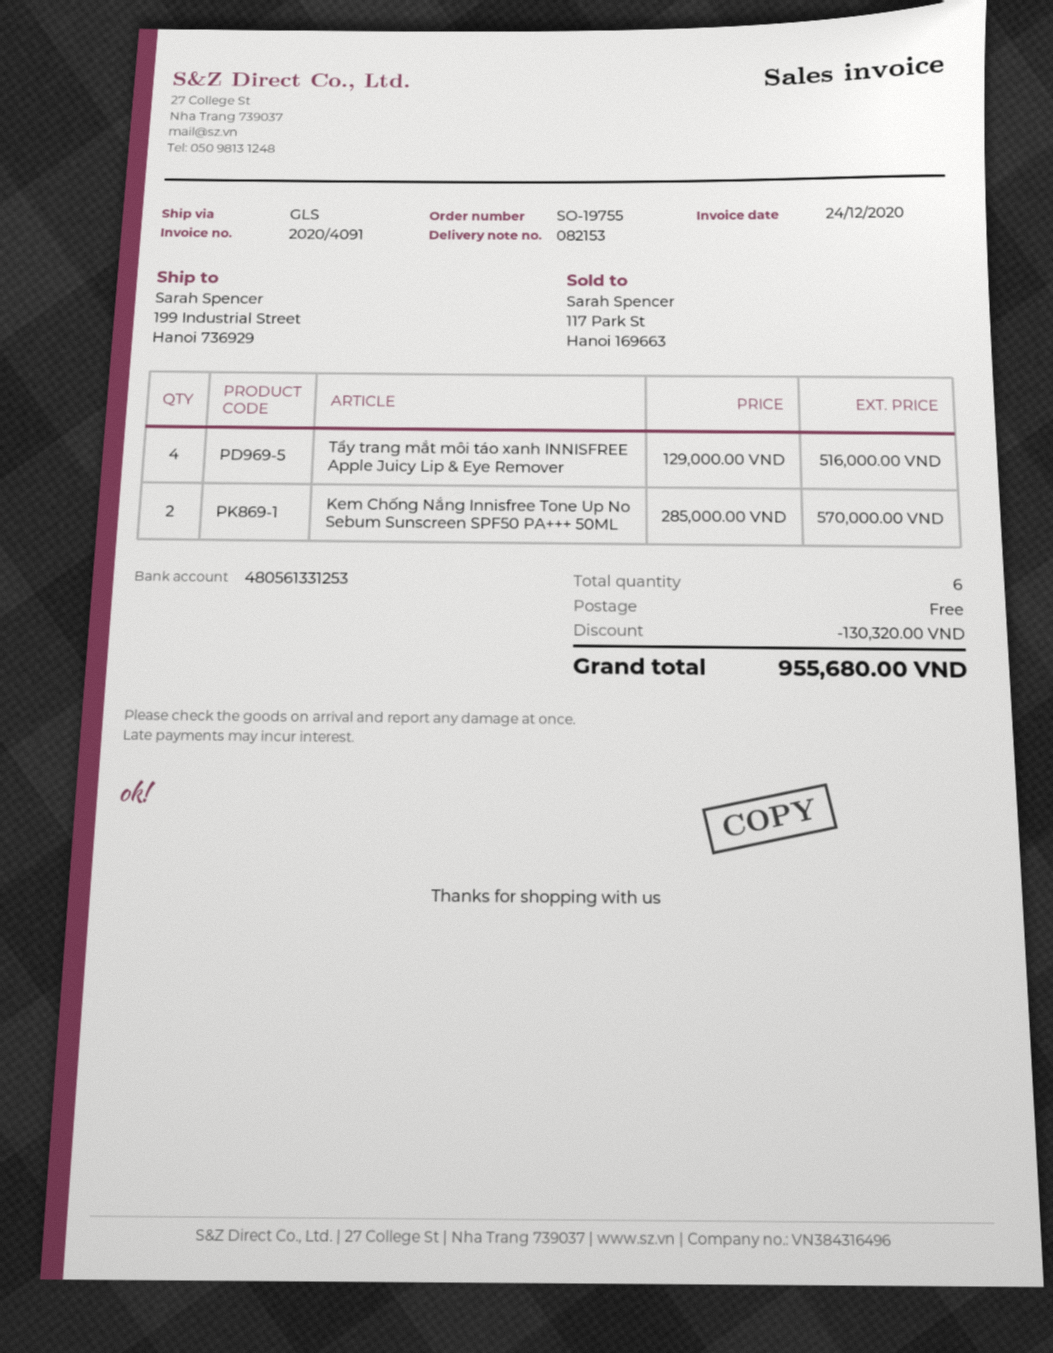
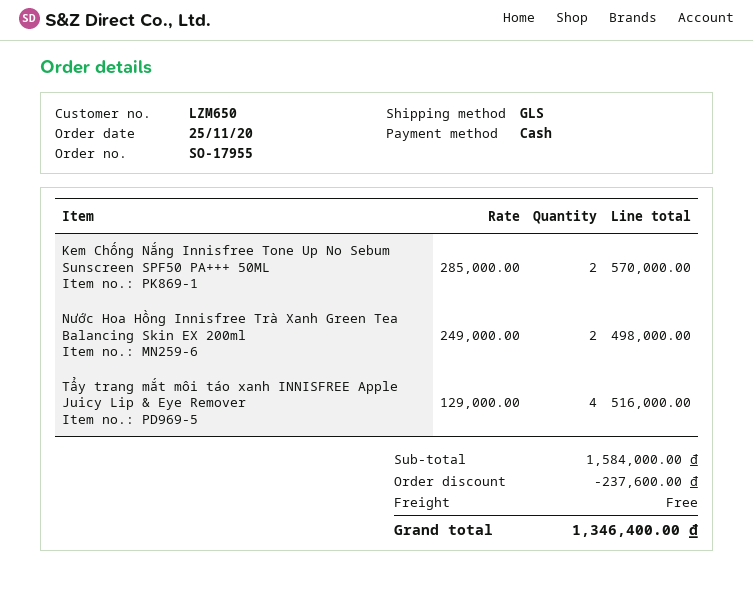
order number: SO-19755 -> SO-17955
Nước Hoa Hồng Innisfree Trà Xanh Green Tea Balancing Skin EX 200ml: none -> 2 x 249000.00 = 498000.00
discount: 130320.00 -> 237600.00
total: 955680.00 -> 1346400.00

